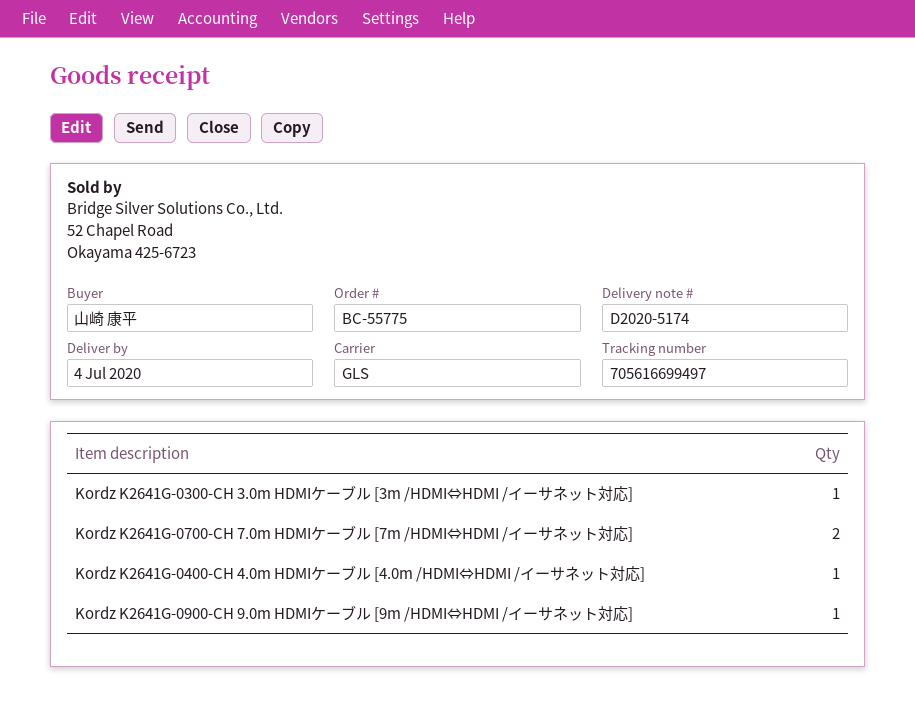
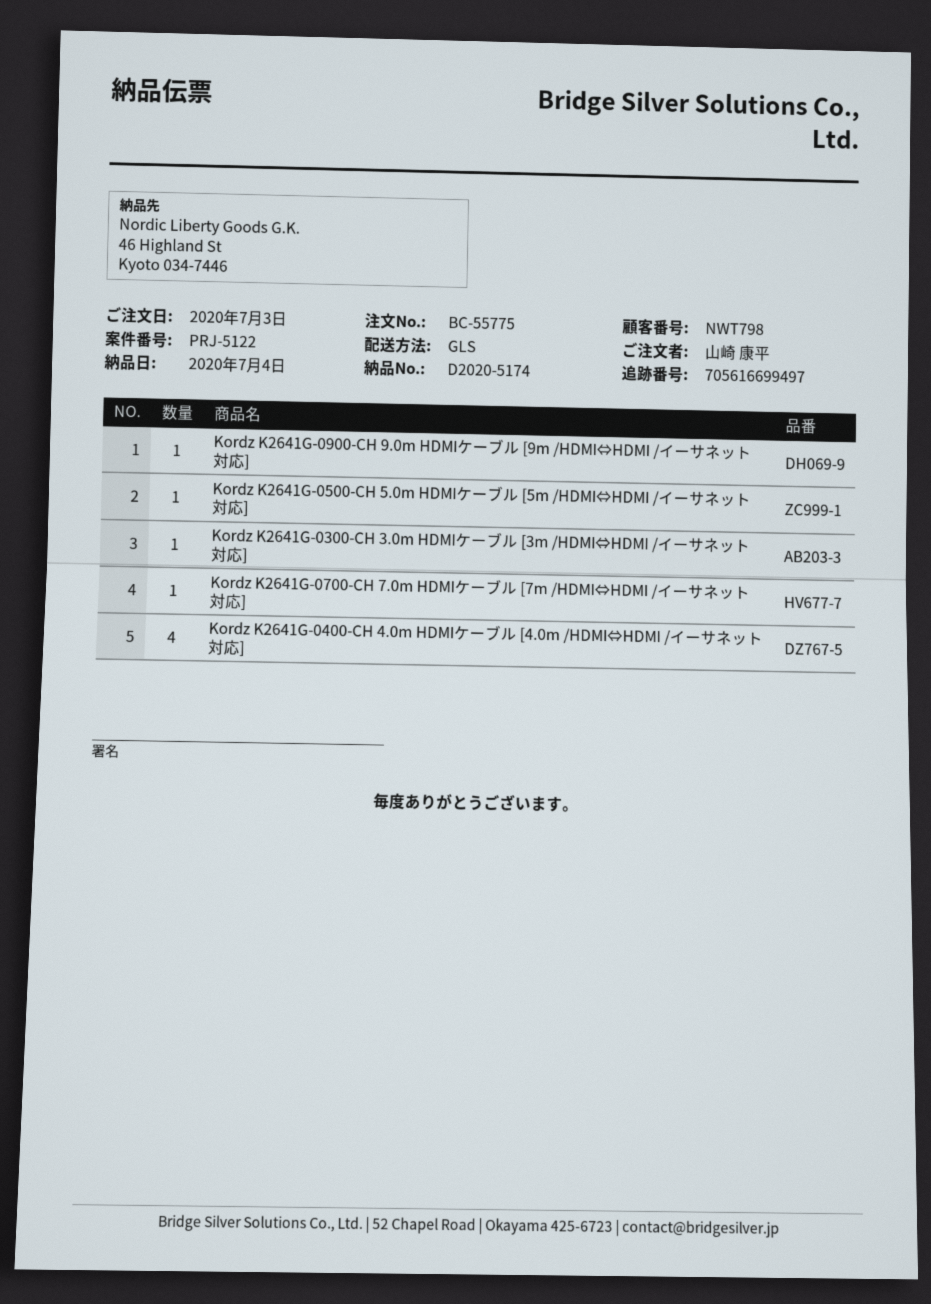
Kordz K2641G-0700-CH 7.0m HDMIケーブル [7m /HDMI⇔HDMI /イーサネット対応]: 2 -> 1
Kordz K2641G-0400-CH 4.0m HDMIケーブル [4.0m /HDMI⇔HDMI /イーサネット対応]: 1 -> 4
Kordz K2641G-0500-CH 5.0m HDMIケーブル [5m /HDMI⇔HDMI /イーサネット対応]: none -> 1

